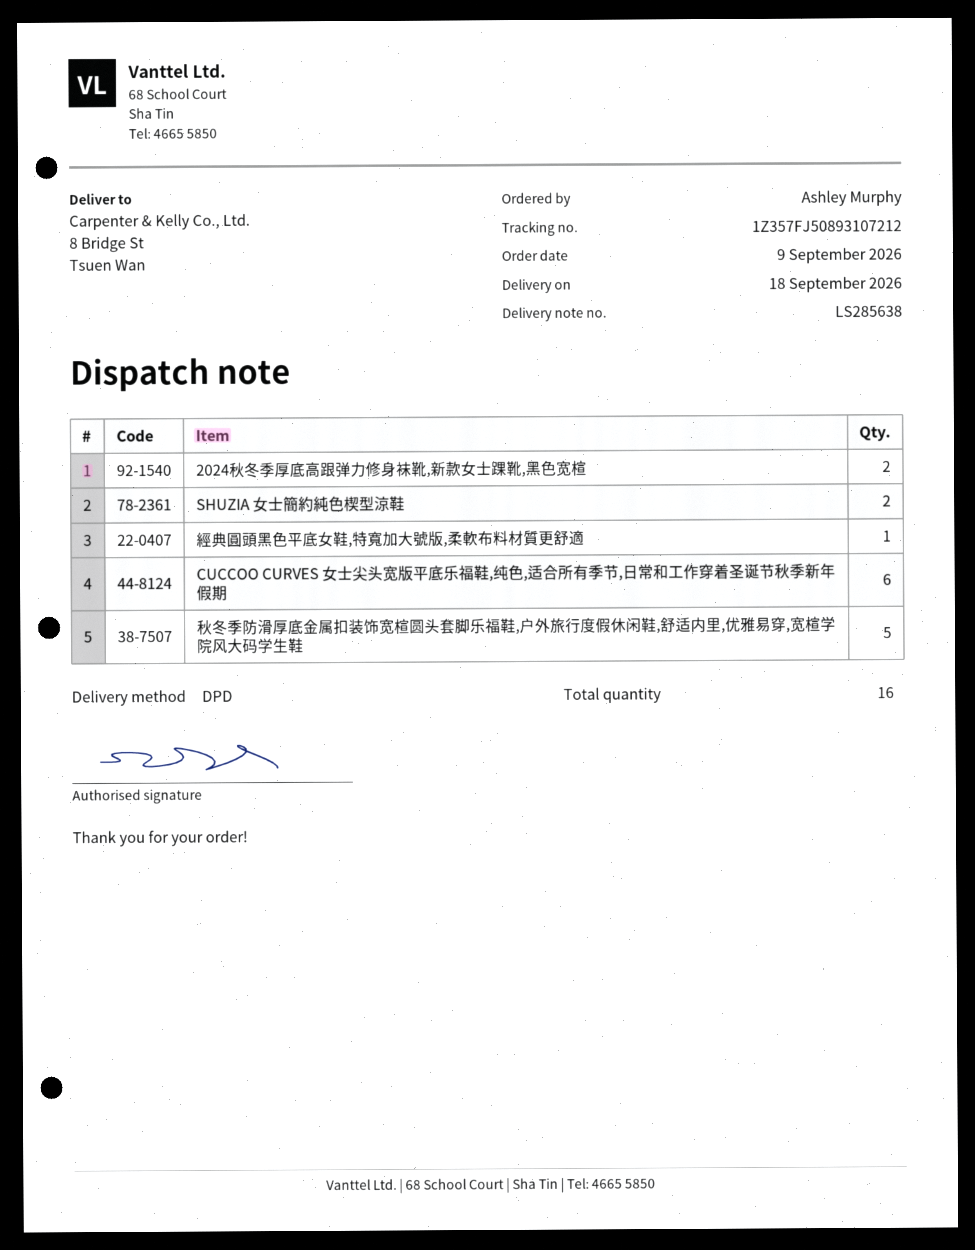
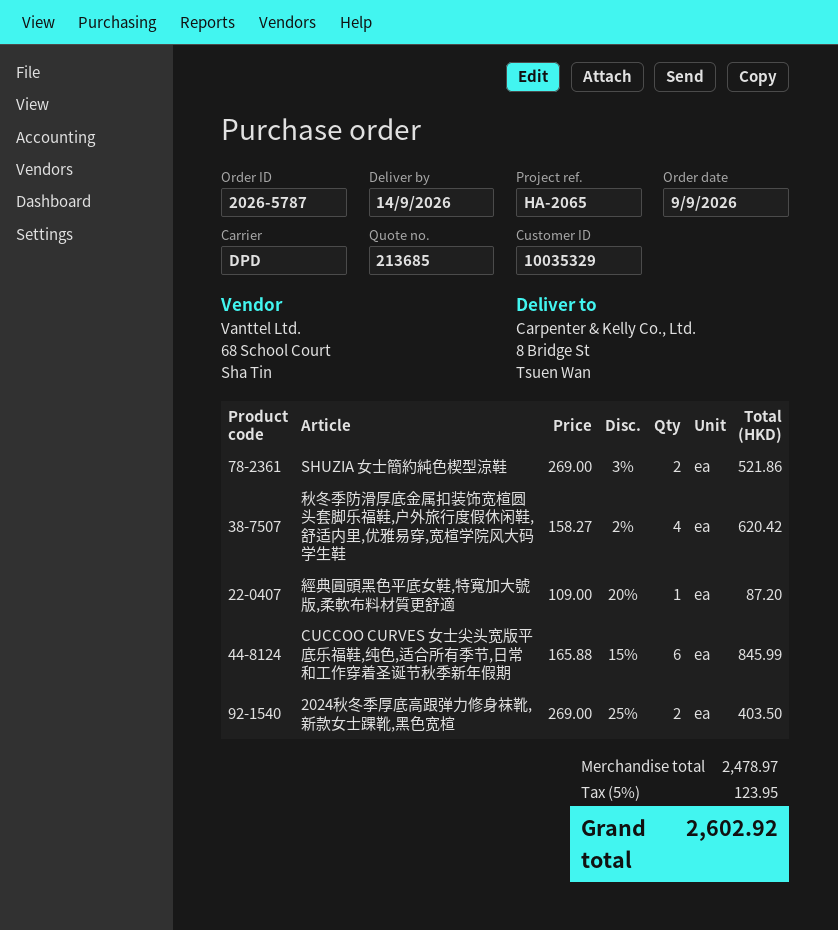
delivery date: 2026-09-18 -> 2026-09-14
秋冬季防滑厚底金属扣装饰宽楦圆头套脚乐福鞋,户外旅行度假休闲鞋,舒适内里,优雅易穿,宽楦学院风大码学生鞋: 5 -> 4

